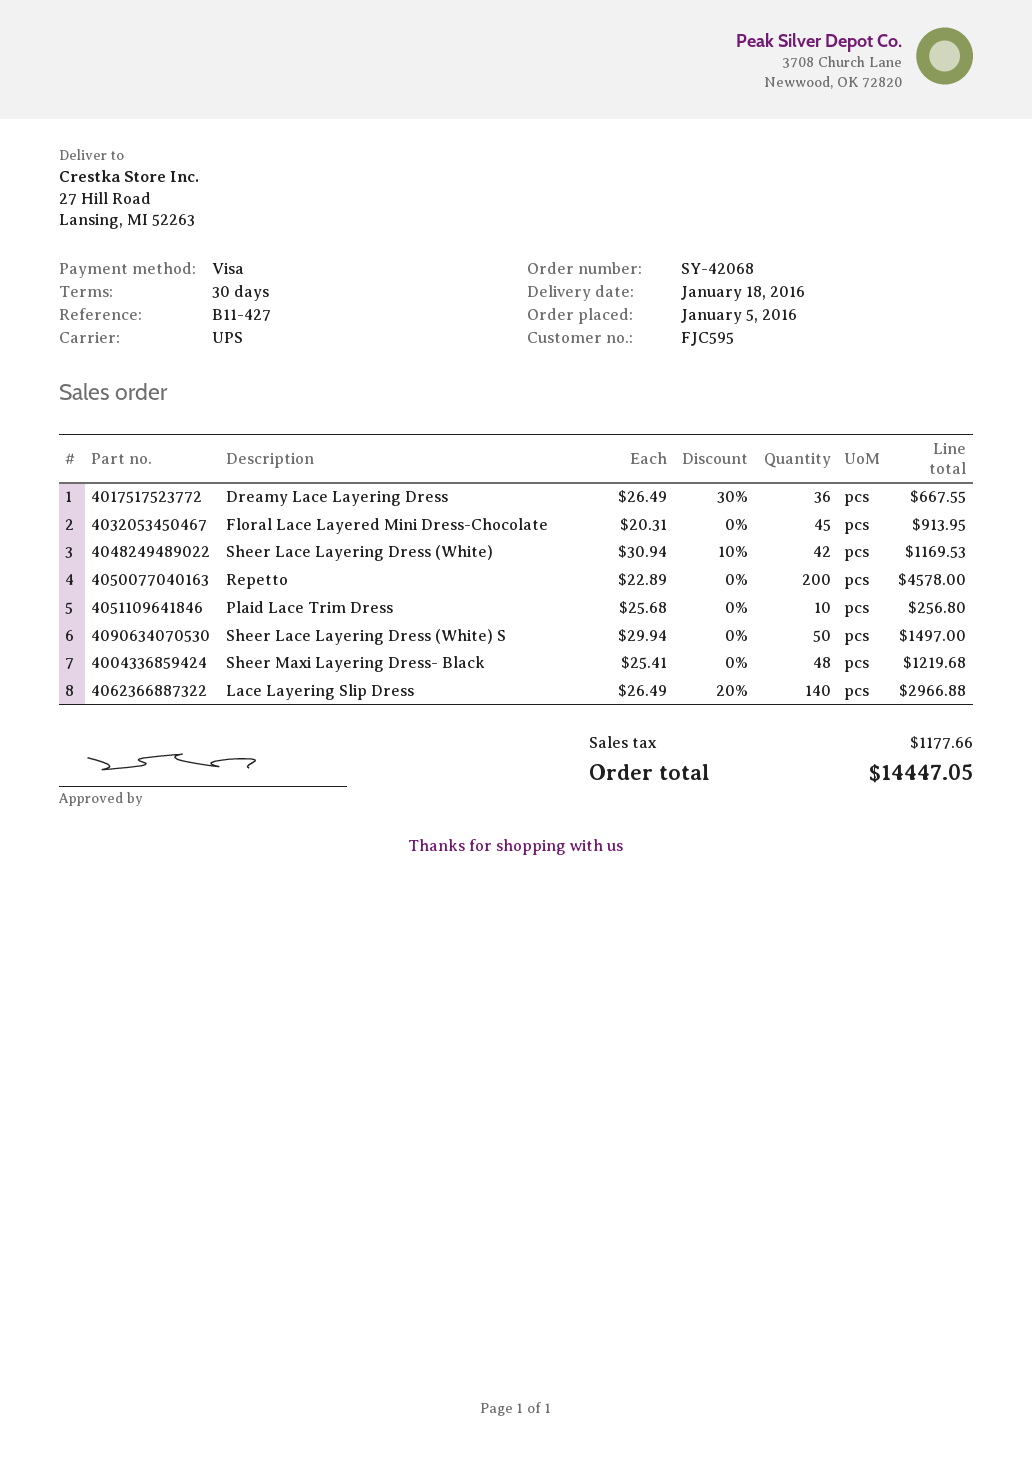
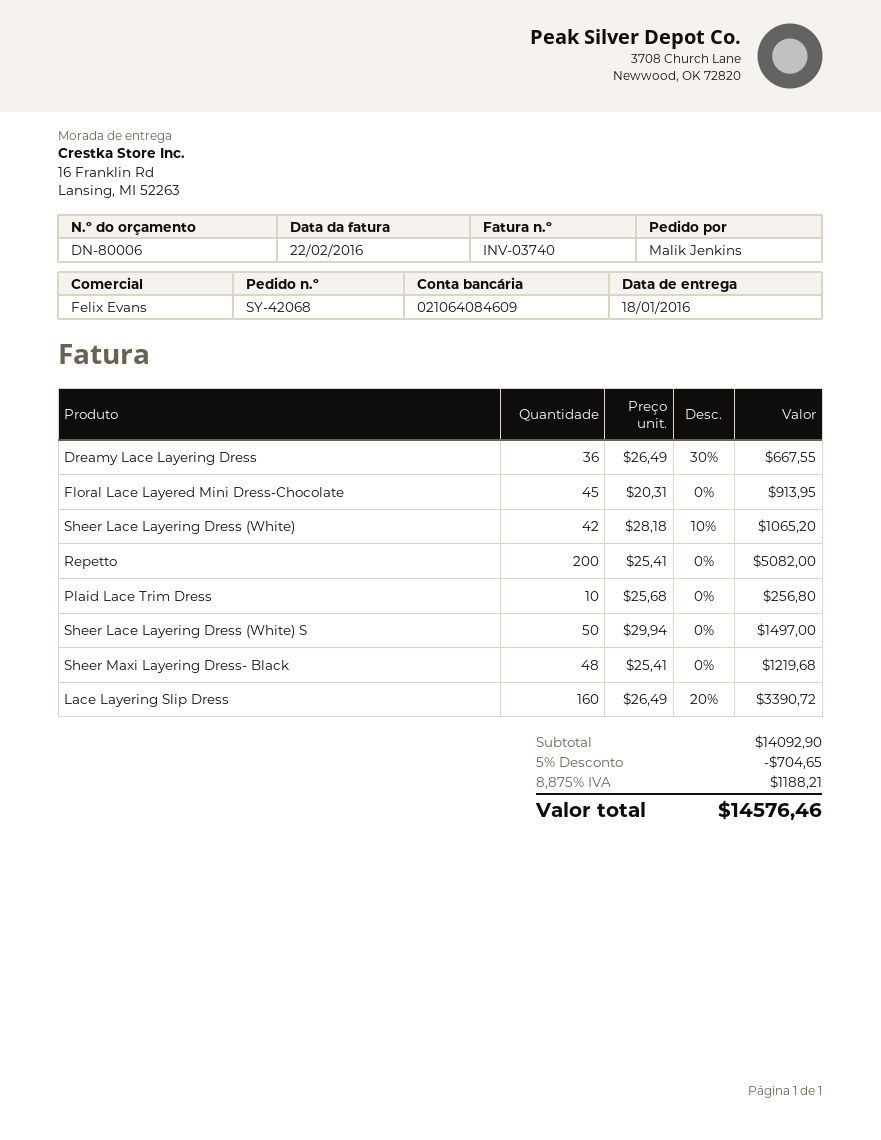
ship to: 27 Hill Road, Lansing, MI 52263 -> 16 Franklin Rd, Lansing, MI 52263
Sheer Lace Layering Dress (White): 42 x 30.94 - 10% = 1169.53 -> 42 x 28.18 - 10% = 1065.20
Repetto: 200 x 22.89 = 4578.00 -> 200 x 25.41 = 5082.00
Lace Layering Slip Dress: 140 x 26.49 - 20% = 2966.88 -> 160 x 26.49 - 20% = 3390.72
discount: none -> 5% = 704.65
tax: 1177.66 -> 1188.21
total: 14447.05 -> 14576.46

